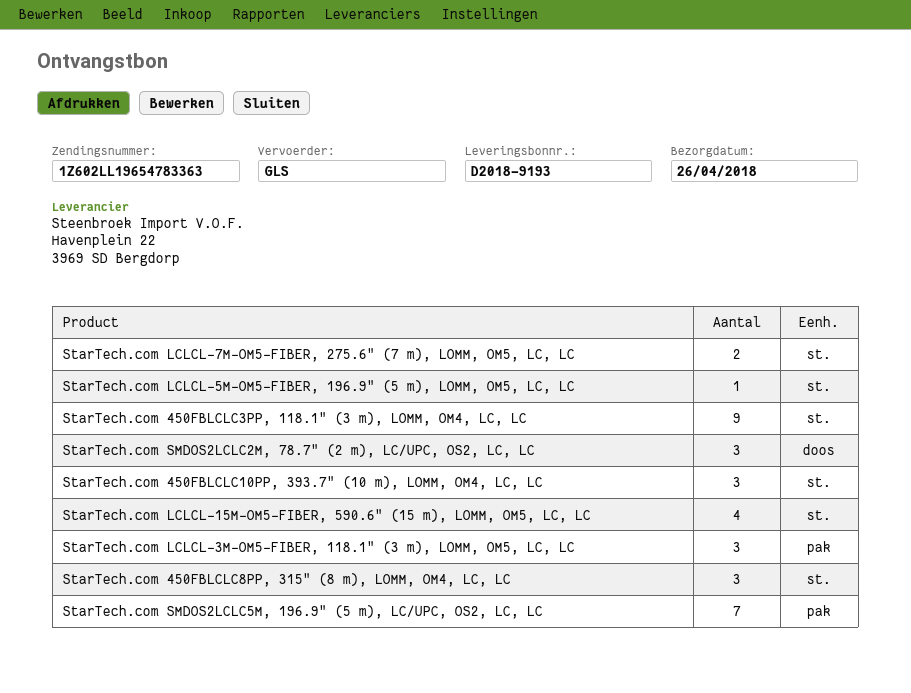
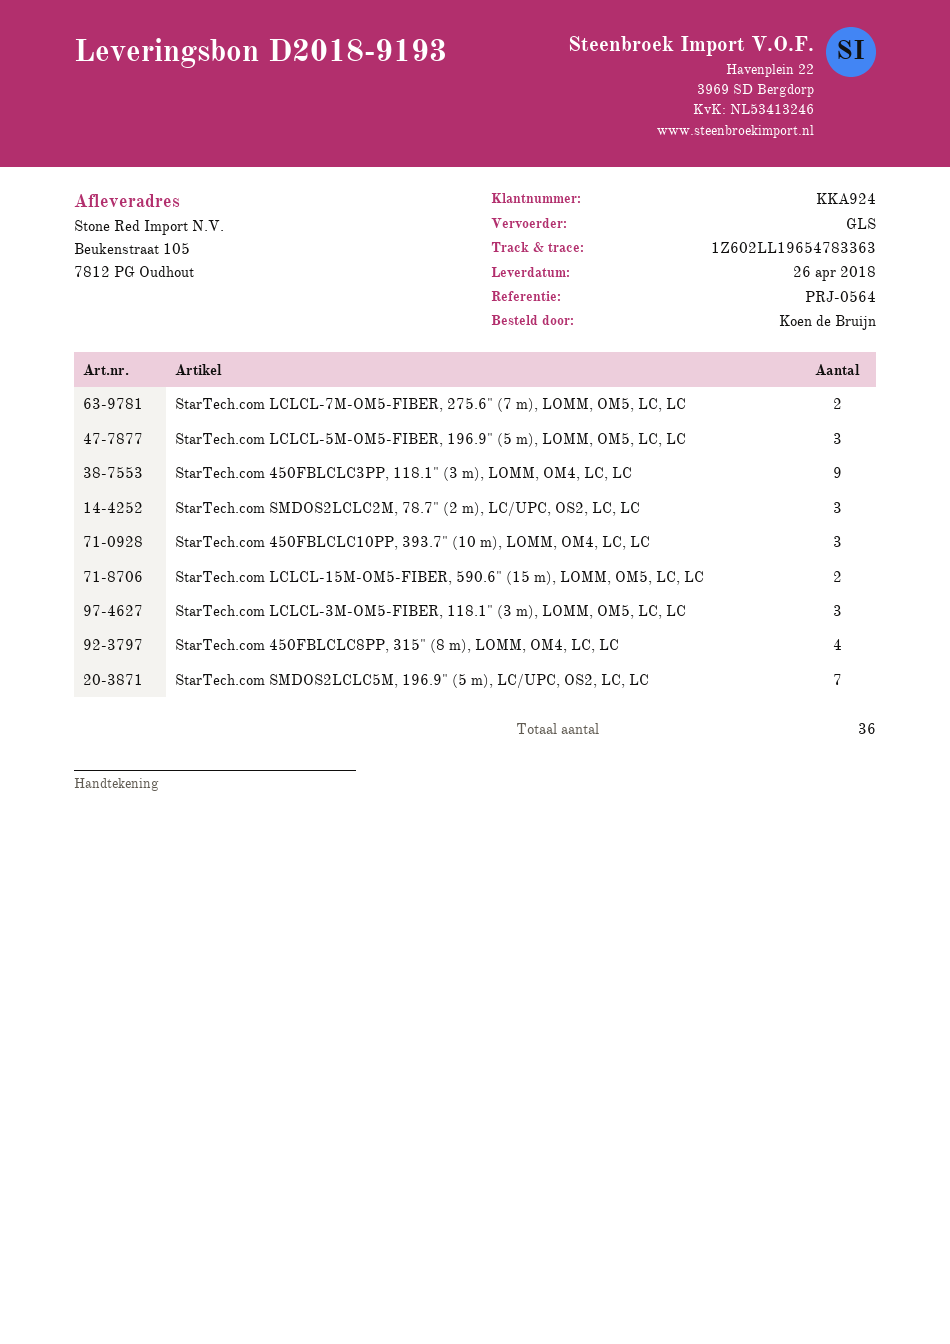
StarTech.com LCLCL-5M-OM5-FIBER, 196.9" (5 m), LOMM, OM5, LC, LC: 1 -> 3
StarTech.com LCLCL-15M-OM5-FIBER, 590.6" (15 m), LOMM, OM5, LC, LC: 4 -> 2
StarTech.com 450FBLCLC8PP, 315" (8 m), LOMM, OM4, LC, LC: 3 -> 4

